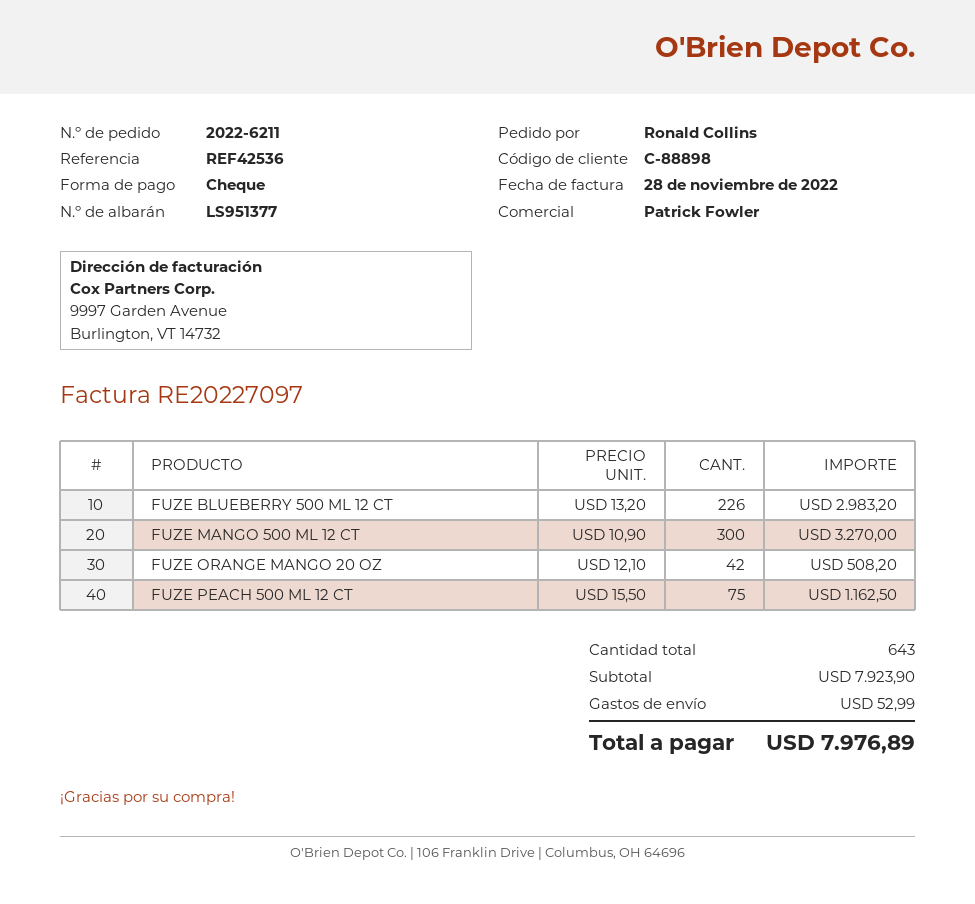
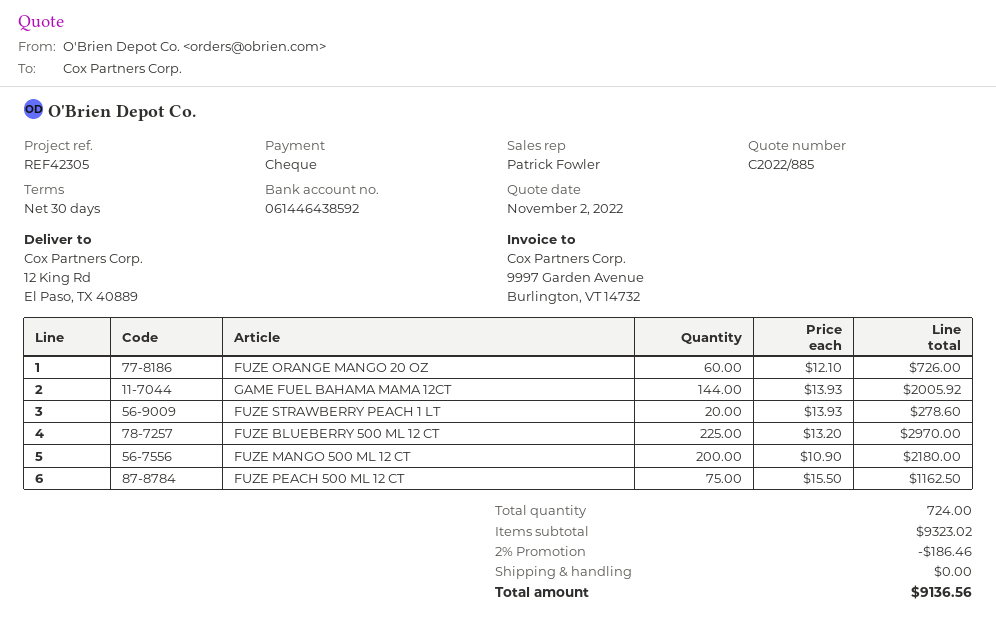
reference: REF42536 -> REF42305
FUZE BLUEBERRY 500 ML 12 CT: 226 x 13.20 = 2983.20 -> 225 x 13.20 = 2970.00
FUZE MANGO 500 ML 12 CT: 300 x 10.90 = 3270.00 -> 200 x 10.90 = 2180.00
FUZE ORANGE MANGO 20 OZ: 42 x 12.10 = 508.20 -> 60 x 12.10 = 726.00
GAME FUEL BAHAMA MAMA 12CT: none -> 144 x 13.93 = 2005.92
FUZE STRAWBERRY PEACH 1 LT: none -> 20 x 13.93 = 278.60
total quantity: 643 -> 724
subtotal: 7923.90 -> 9323.02
discount: none -> 2% = 186.46
shipping: 52.99 -> 0.00
total: 7976.89 -> 9136.56

